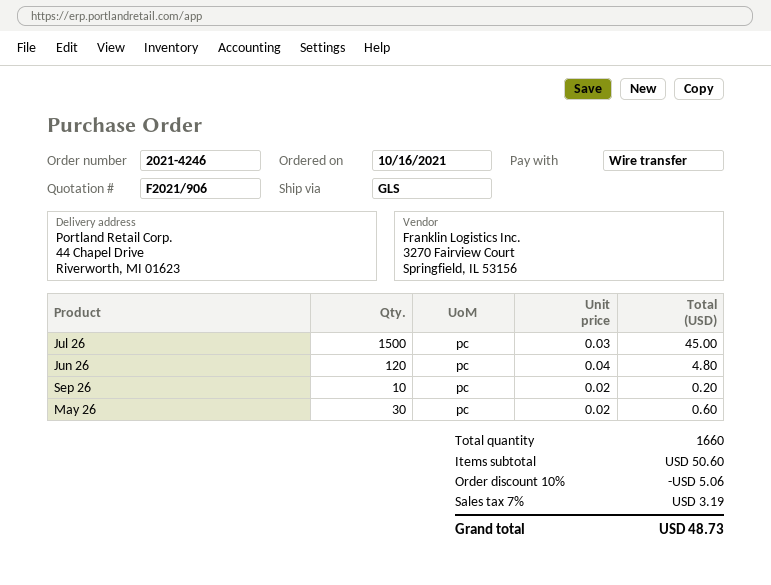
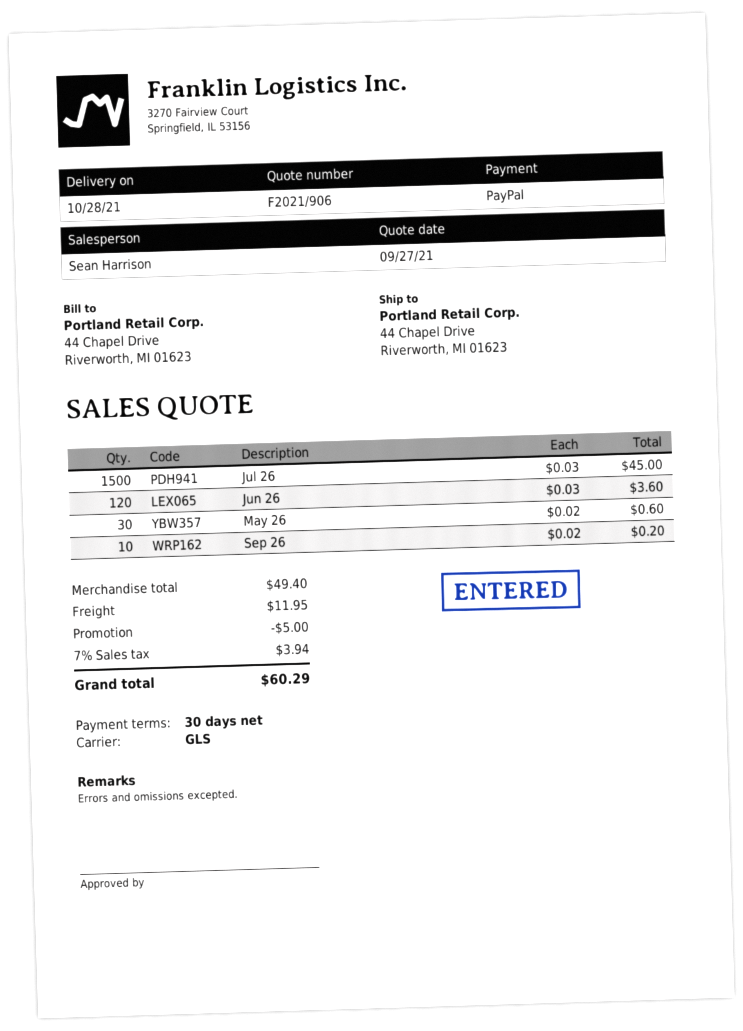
payment method: bank transfer -> PayPal
Jun 26: 120 x 0.04 = 4.80 -> 120 x 0.03 = 3.60
subtotal: 50.60 -> 49.40
discount: 5.06 -> 5.00
shipping: none -> 11.95
tax: 7% = 3.19 -> 7% = 3.94
total: 48.73 -> 60.29

